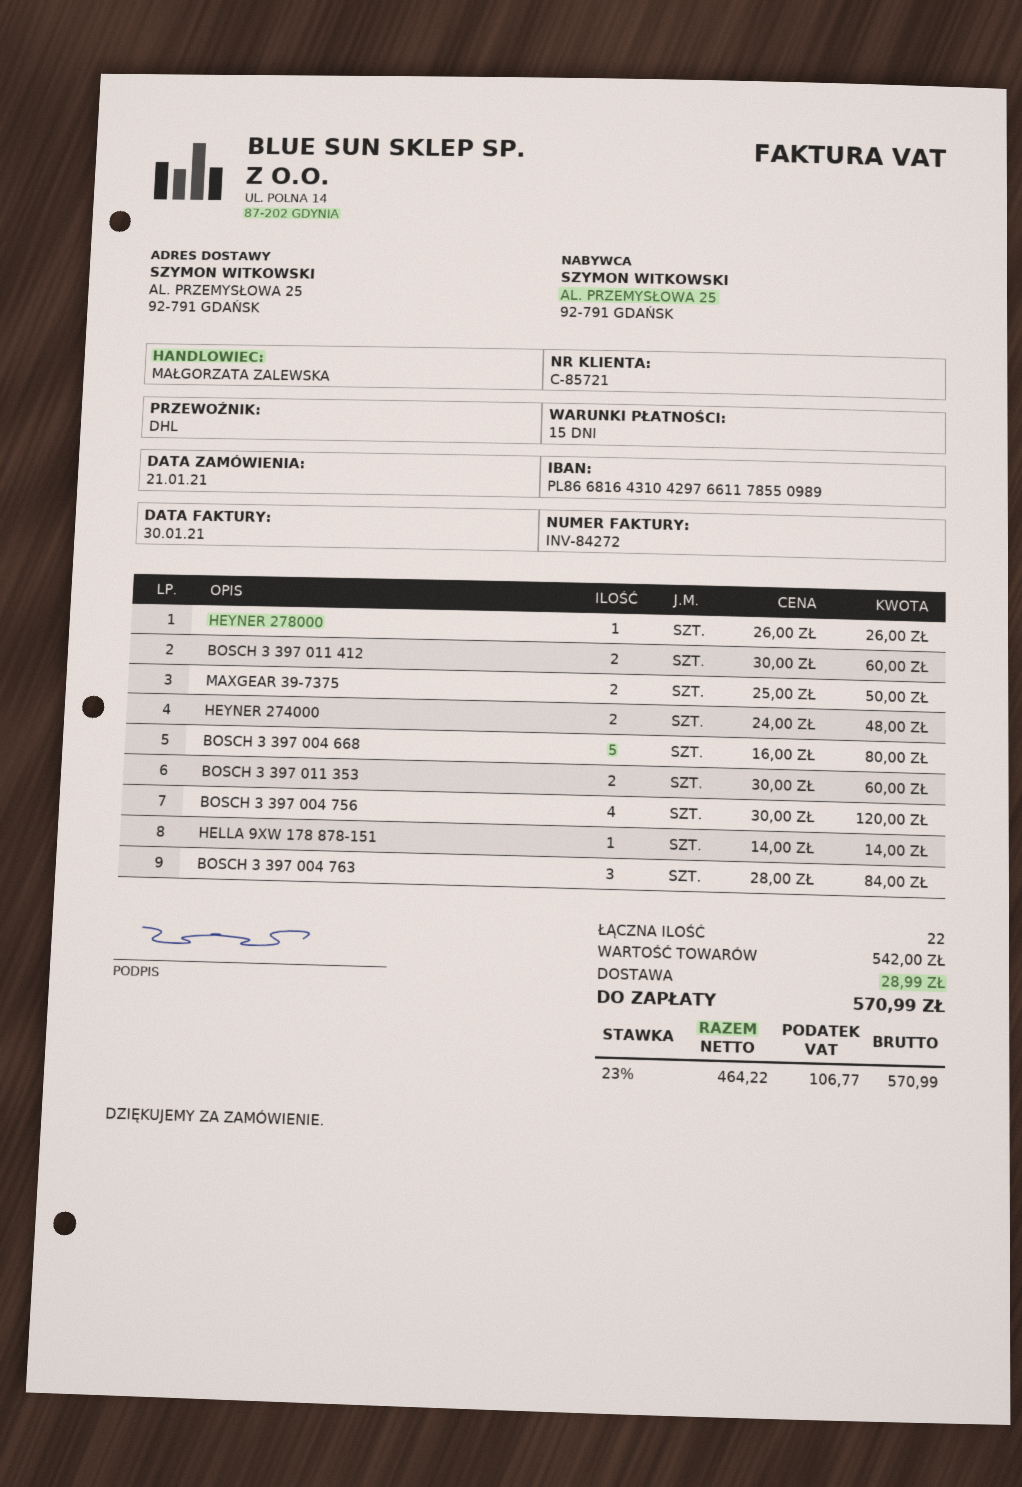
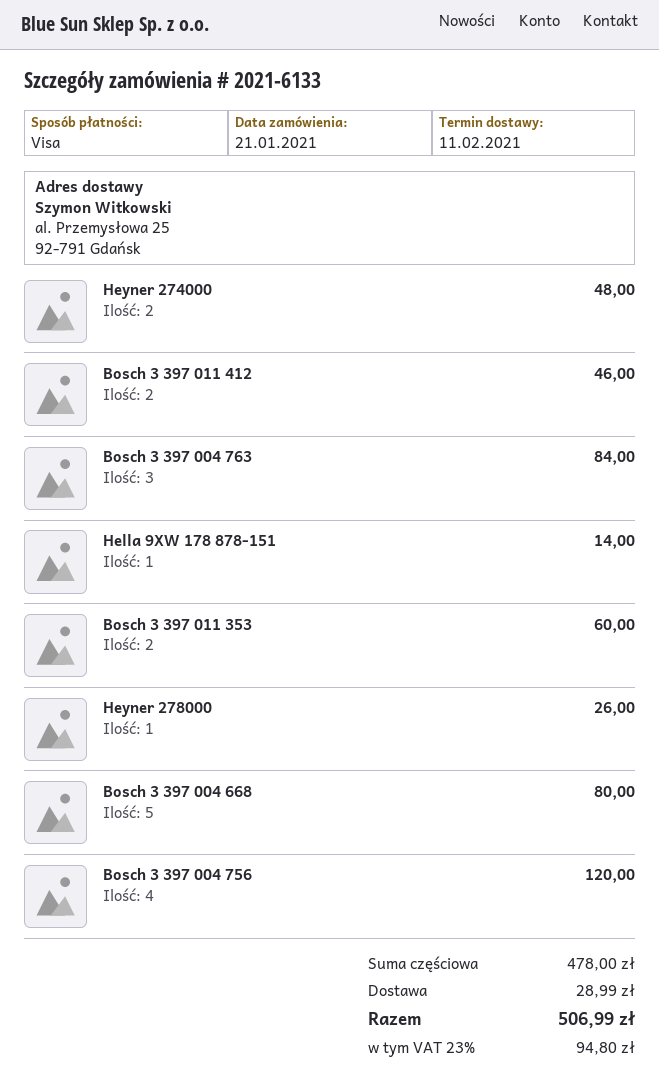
BOSCH 3 397 011 412: 2 for 60.00 -> 2 for 46.00
MAXGEAR 39-7375: 2 for 50.00 -> none
subtotal: 542.00 -> 478.00
tax: 23% = 106.77 -> 23% = 94.80
total: 570.99 -> 506.99

